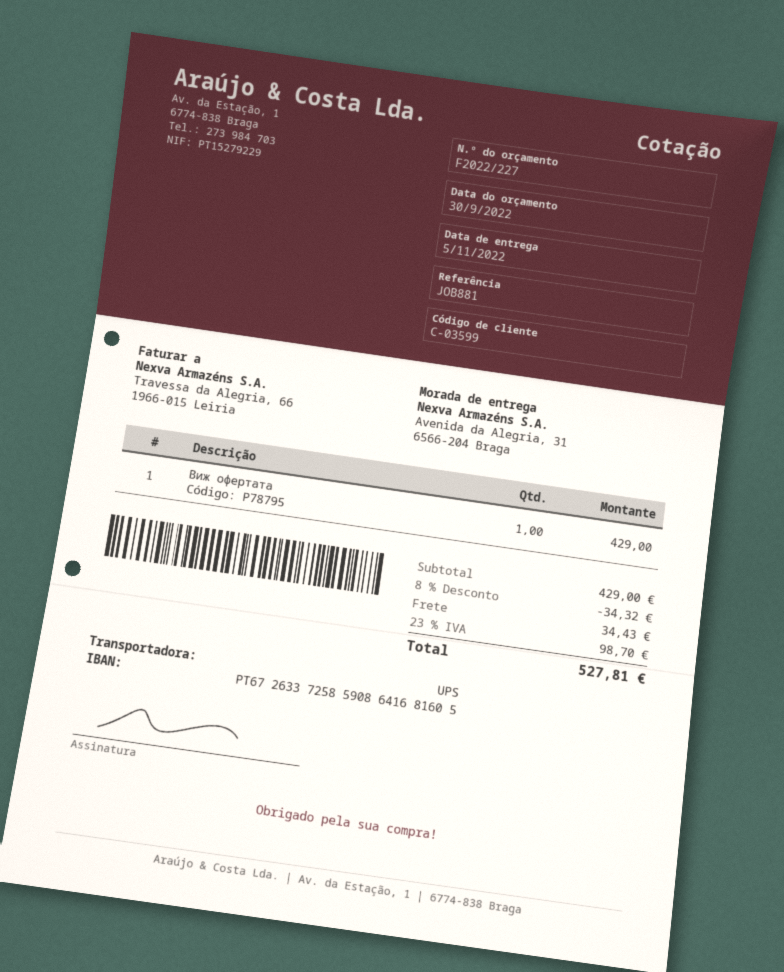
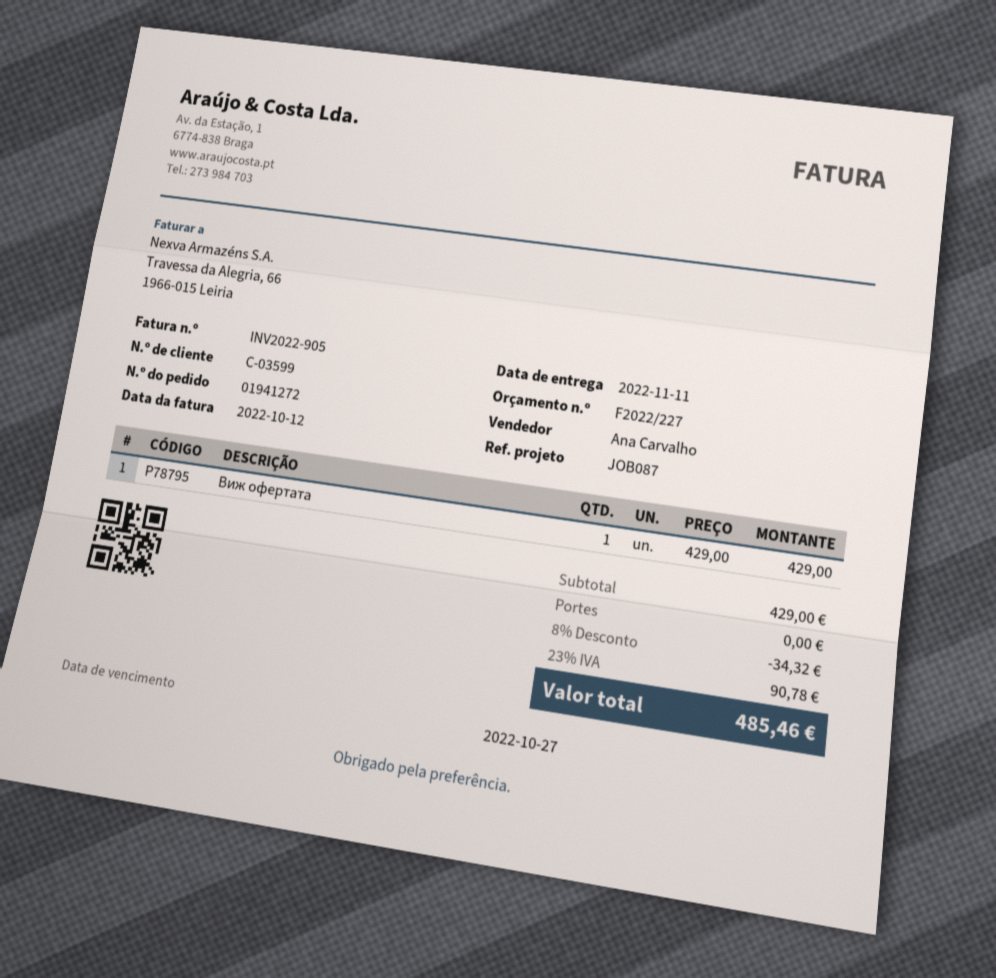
delivery date: 2022-11-05 -> 2022-11-11
reference: JOB881 -> JOB087
shipping: 34.43 -> 0.00
tax: 23% = 98.70 -> 23% = 90.78
total: 527.81 -> 485.46

